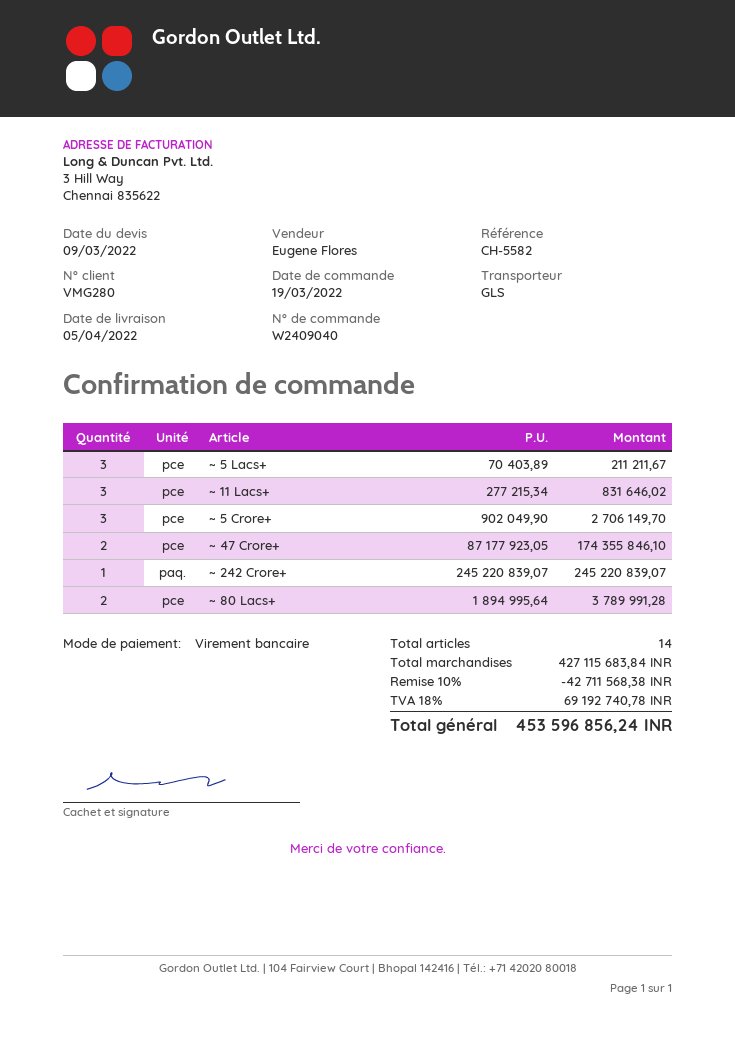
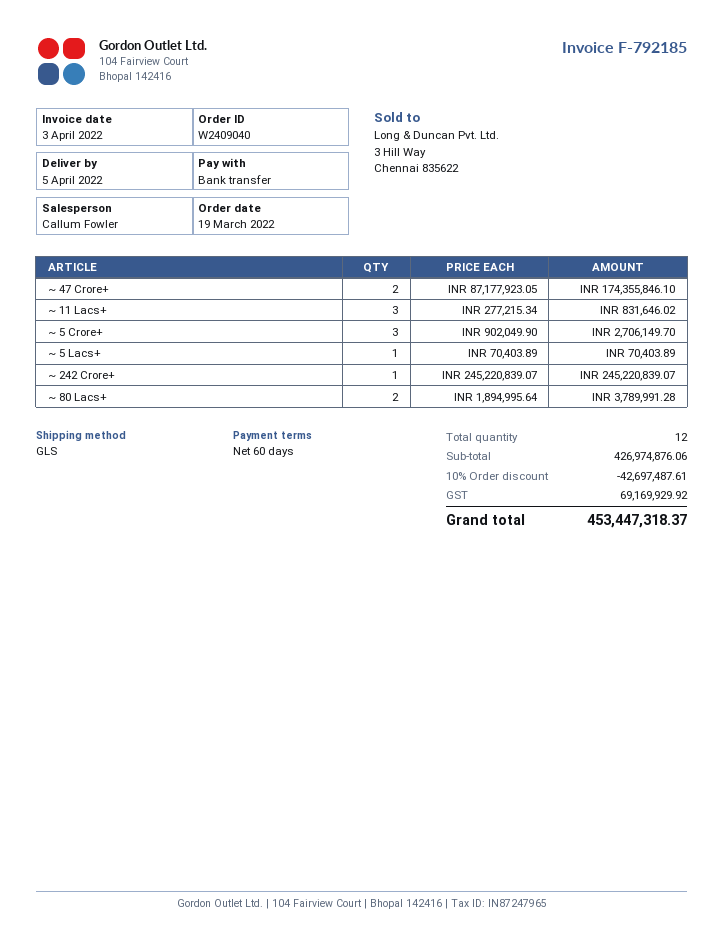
sales rep: Eugene Flores -> Callum Fowler
~ 5 Lacs+: 3 x 70403.89 = 211211.67 -> 1 x 70403.89 = 70403.89
total quantity: 14 -> 12
subtotal: 427115683.84 -> 426974876.06
discount: 10% = 42711568.38 -> 10% = 42697487.61
tax: 69192740.78 -> 69169929.92
total: 453596856.24 -> 453447318.37

